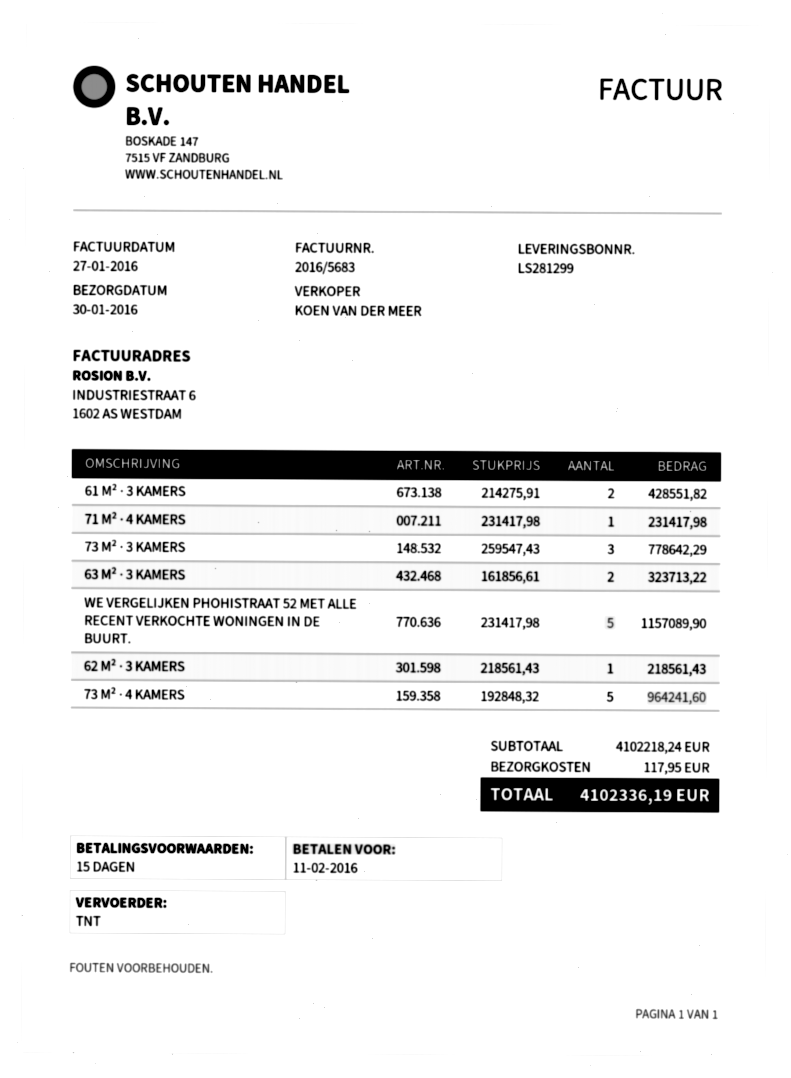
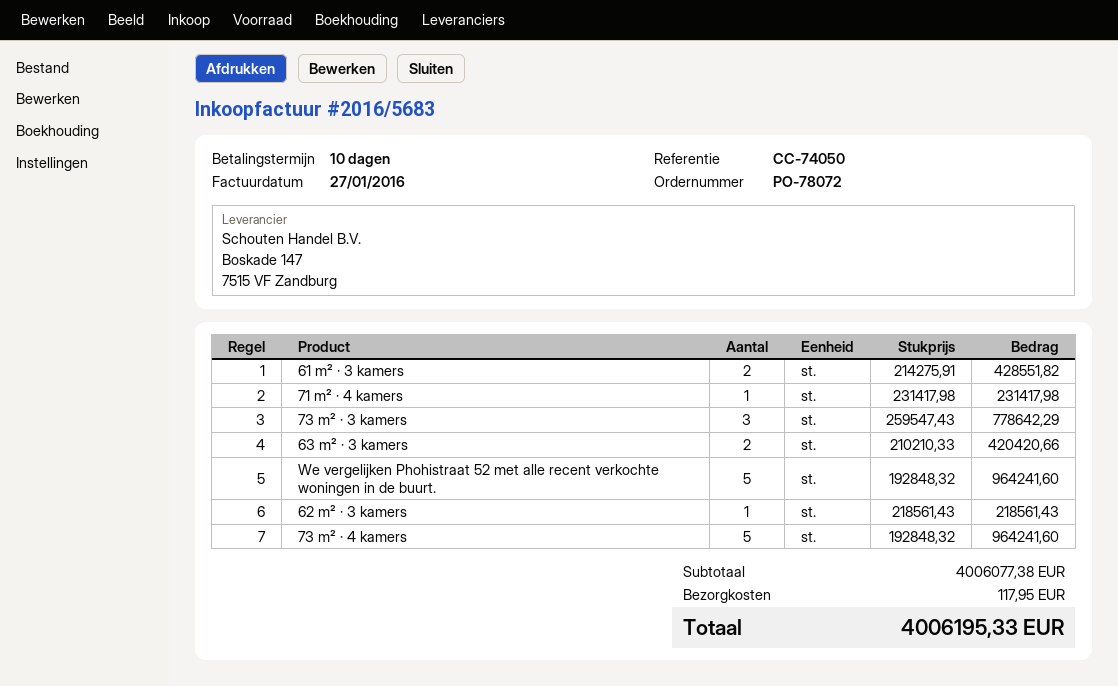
payment terms: 15 days -> 10 days
63 M² · 3 KAMERS: 2 x 161856.61 = 323713.22 -> 2 x 210210.33 = 420420.66
WE VERGELIJKEN PHOHISTRAAT 52 MET ALLE RECENT VERKOCHTE WONINGEN IN DE BUURT.: 5 x 231417.98 = 1157089.90 -> 5 x 192848.32 = 964241.60
subtotal: 4102218.24 -> 4006077.38
total: 4102336.19 -> 4006195.33

